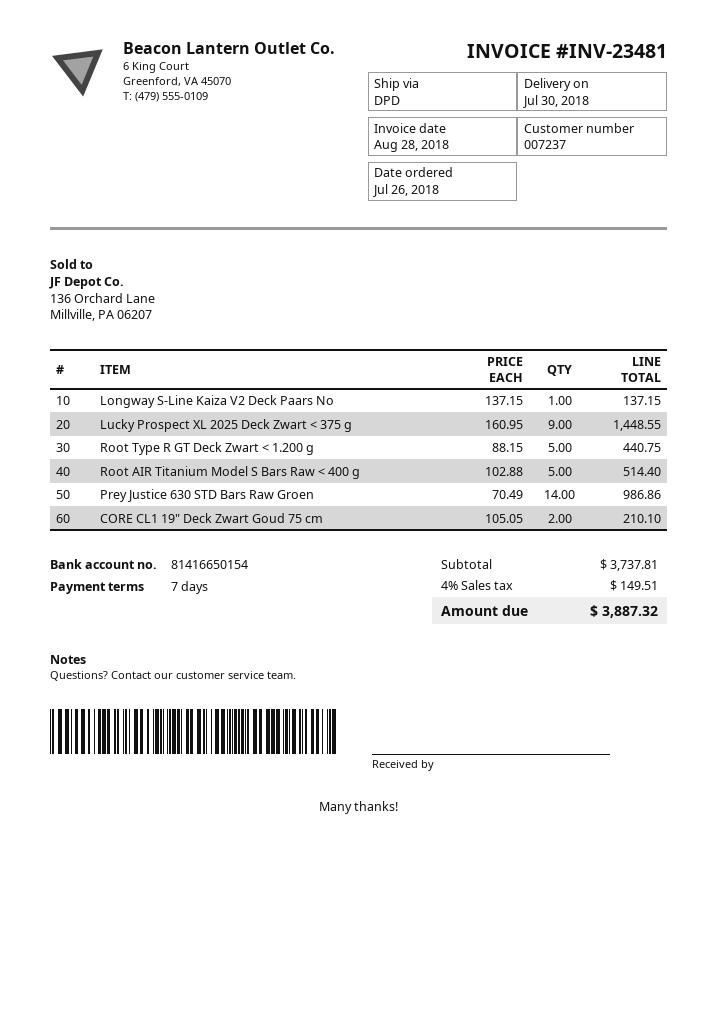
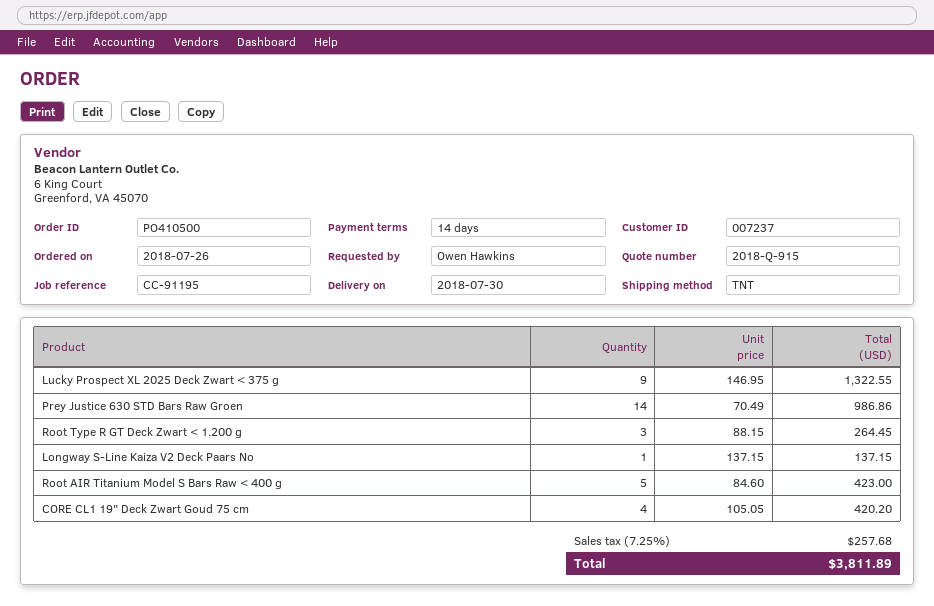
payment terms: 7 days -> 14 days
shipping method: DPD -> TNT
Lucky Prospect XL 2025 Deck Zwart < 375 g: 9 x 160.95 = 1448.55 -> 9 x 146.95 = 1322.55
Root Type R GT Deck Zwart < 1.200 g: 5 x 88.15 = 440.75 -> 3 x 88.15 = 264.45
Root AIR Titanium Model S Bars Raw < 400 g: 5 x 102.88 = 514.40 -> 5 x 84.60 = 423.00
CORE CL1 19" Deck Zwart Goud 75 cm: 2 x 105.05 = 210.10 -> 4 x 105.05 = 420.20
tax: 4% = 149.51 -> 7.25% = 257.68
total: 3887.32 -> 3811.89

